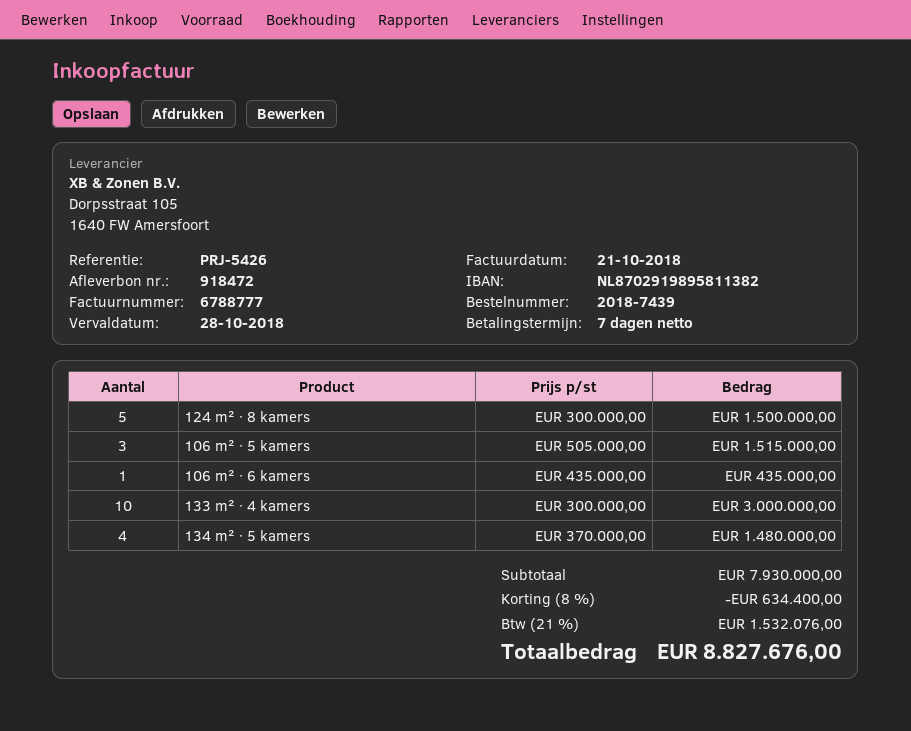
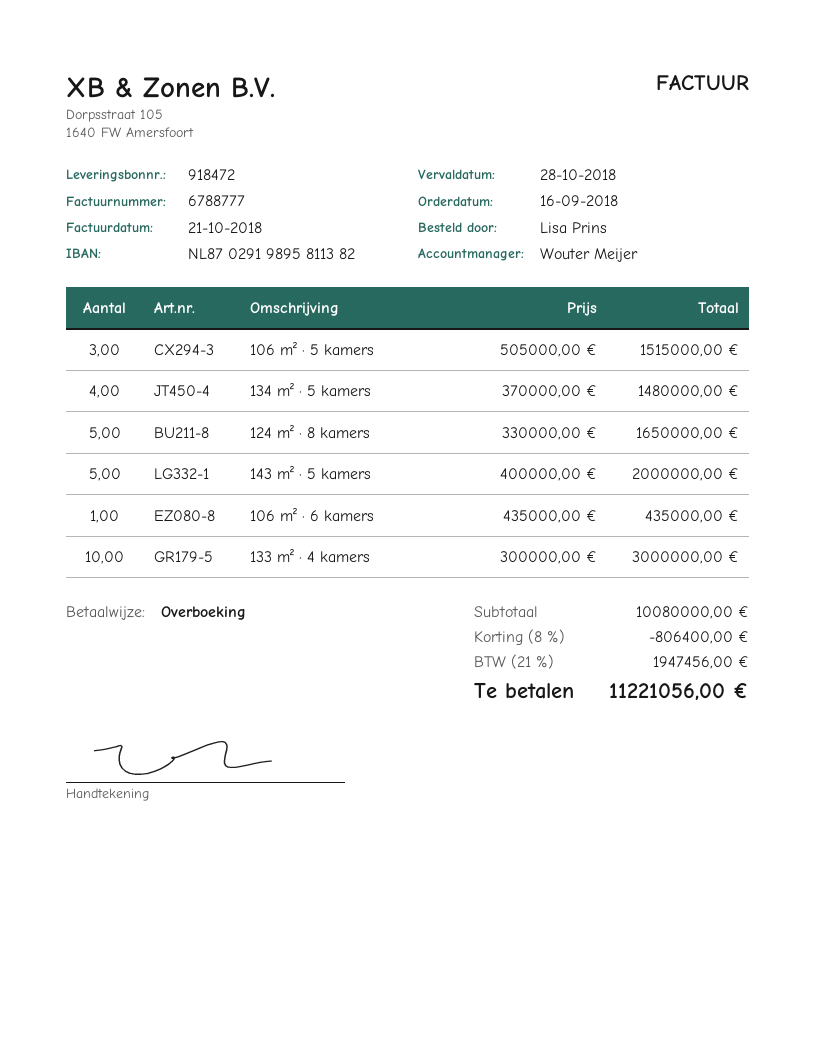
124 m² · 8 kamers: 5 x 300000.00 = 1500000.00 -> 5 x 330000.00 = 1650000.00
143 m² · 5 kamers: none -> 5 x 400000.00 = 2000000.00
subtotal: 7930000.00 -> 10080000.00
discount: 8% = 634400.00 -> 8% = 806400.00
tax: 21% = 1532076.00 -> 21% = 1947456.00
total: 8827676.00 -> 11221056.00

